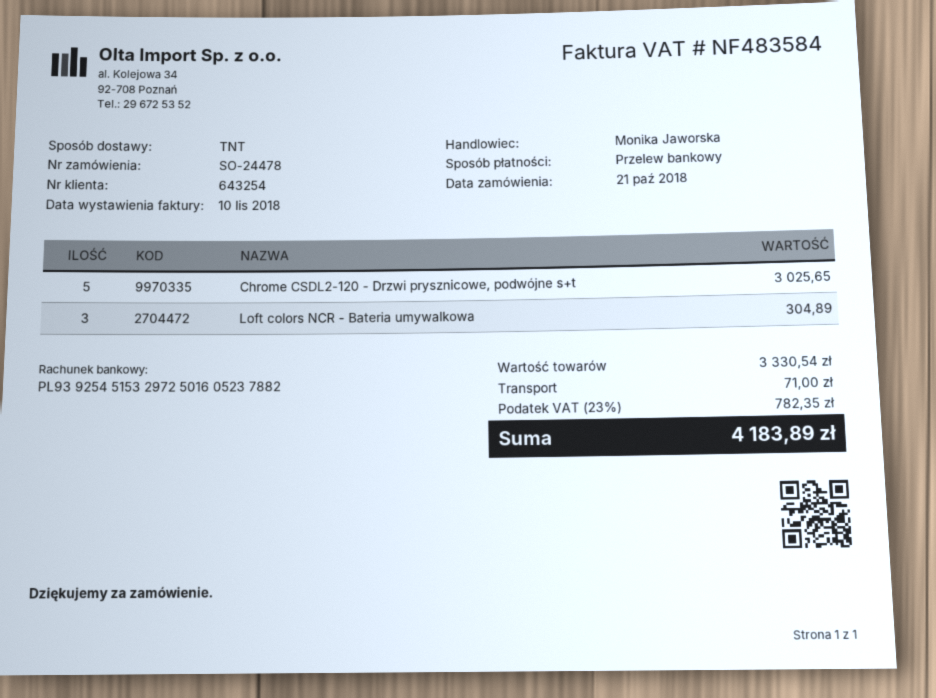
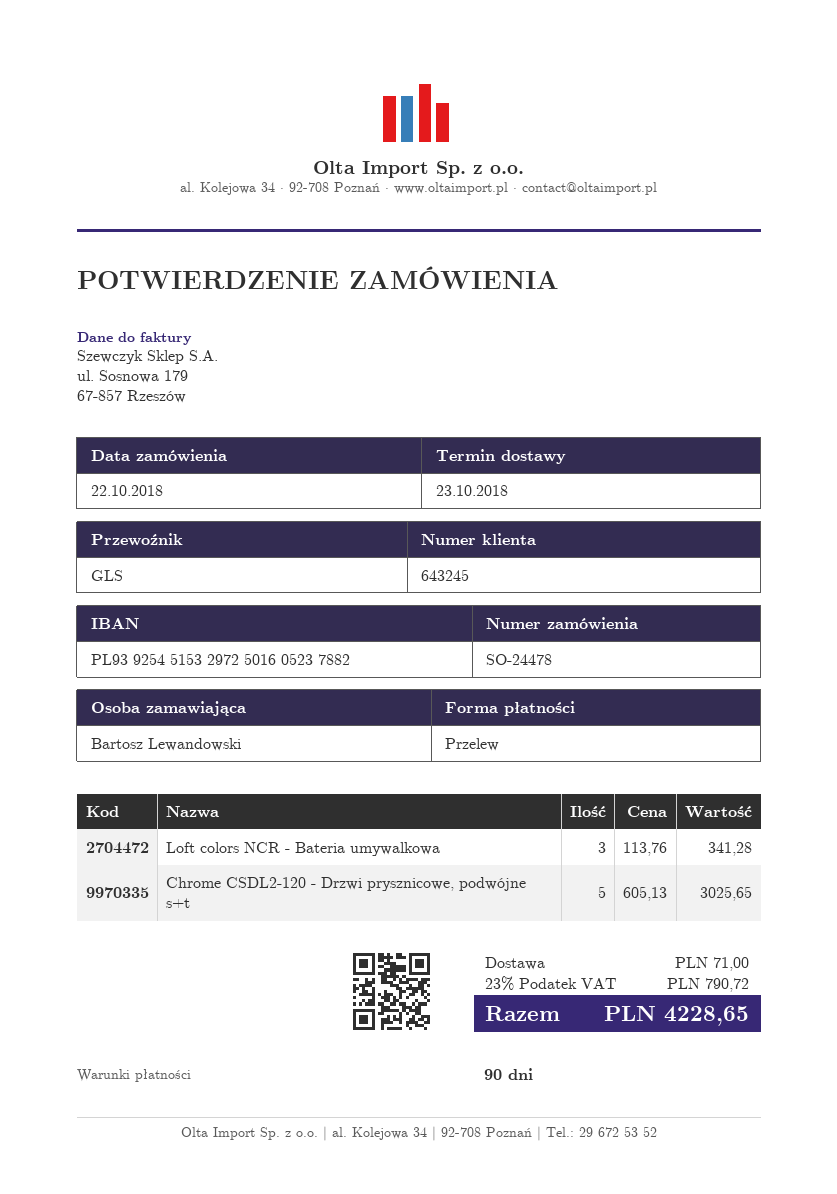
order date: 2018-10-21 -> 2018-10-22
customer number: 643254 -> 643245
shipping method: TNT -> GLS
Loft colors NCR - Bateria umywalkowa: 3 for 304.89 -> 3 for 341.28
tax: 23% = 782.35 -> 23% = 790.72
total: 4183.89 -> 4228.65

